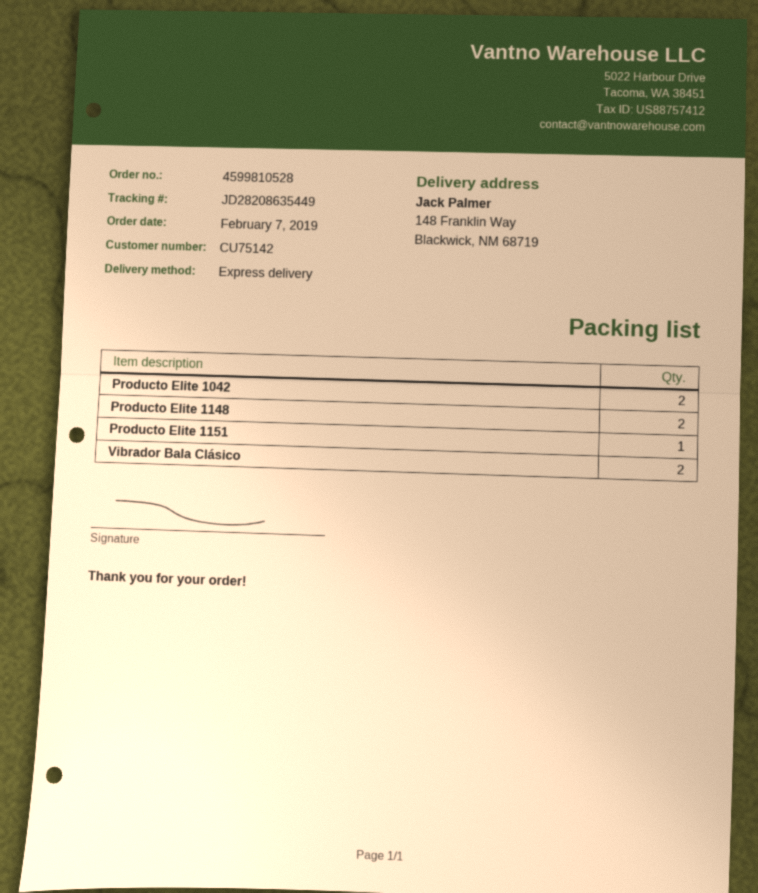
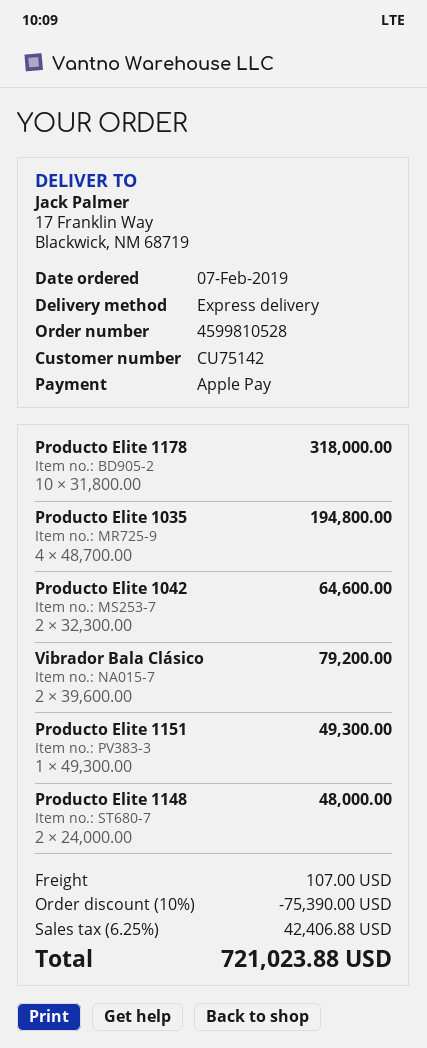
ship to: 148 Franklin Way, Blackwick, NM 68719 -> 17 Franklin Way, Blackwick, NM 68719
Producto Elite 1178: none -> 10
Producto Elite 1035: none -> 4

